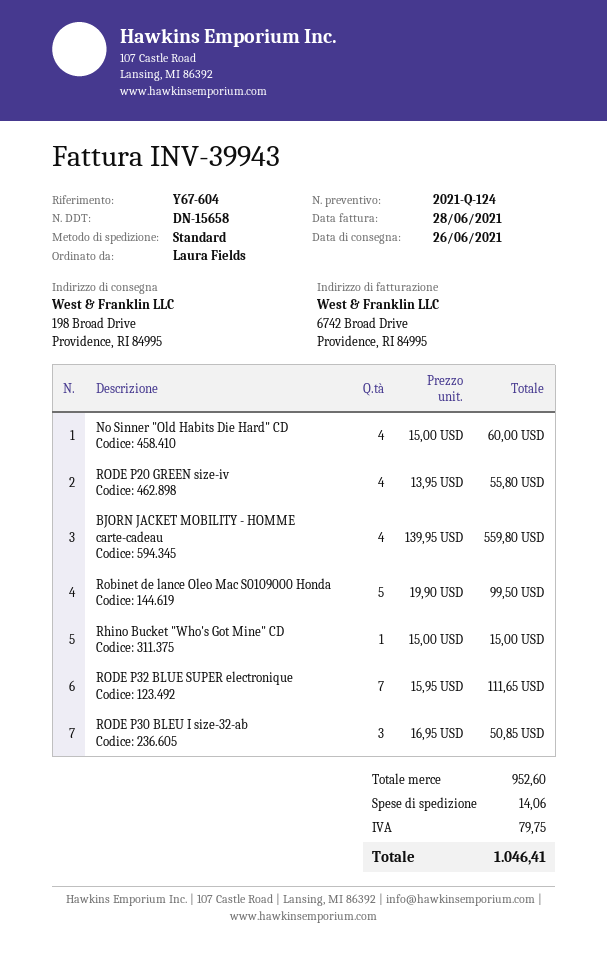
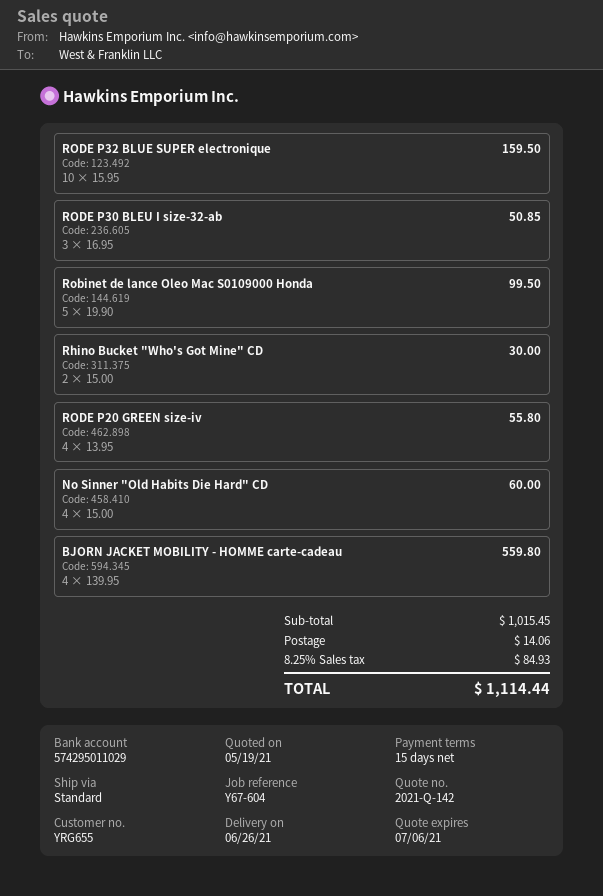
quote number: 2021-Q-124 -> 2021-Q-142
Rhino Bucket "Who's Got Mine" CD: 1 x 15.00 = 15.00 -> 2 x 15.00 = 30.00
RODE P32 BLUE SUPER electronique: 7 x 15.95 = 111.65 -> 10 x 15.95 = 159.50
subtotal: 952.60 -> 1015.45
tax: 79.75 -> 84.93
total: 1046.41 -> 1114.44

